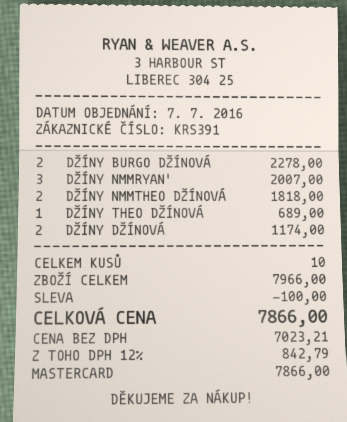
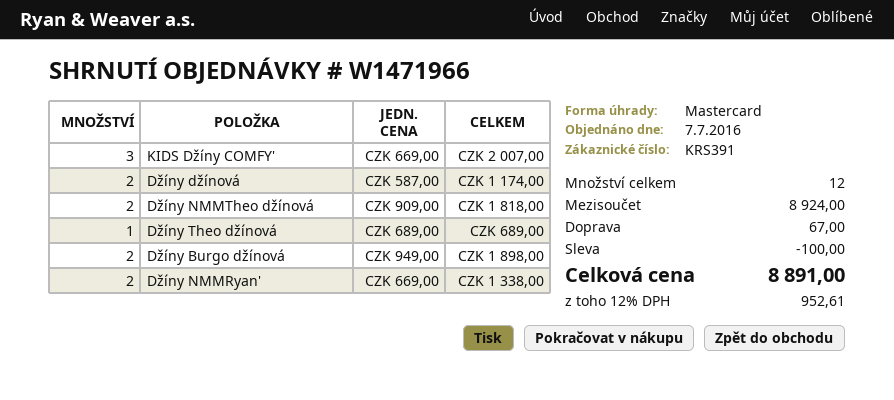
DŽÍNY BURGO DŽÍNOVÁ: 2 for 2278.00 -> 2 for 1898.00
DŽÍNY NMMRYAN': 3 for 2007.00 -> 2 for 1338.00
KIDS Džíny COMFY': none -> 3 for 2007.00
total quantity: 10 -> 12
subtotal: 7966.00 -> 8924.00
shipping: none -> 67.00
tax: 12% = 842.79 -> 12% = 952.61
total: 7866.00 -> 8891.00

